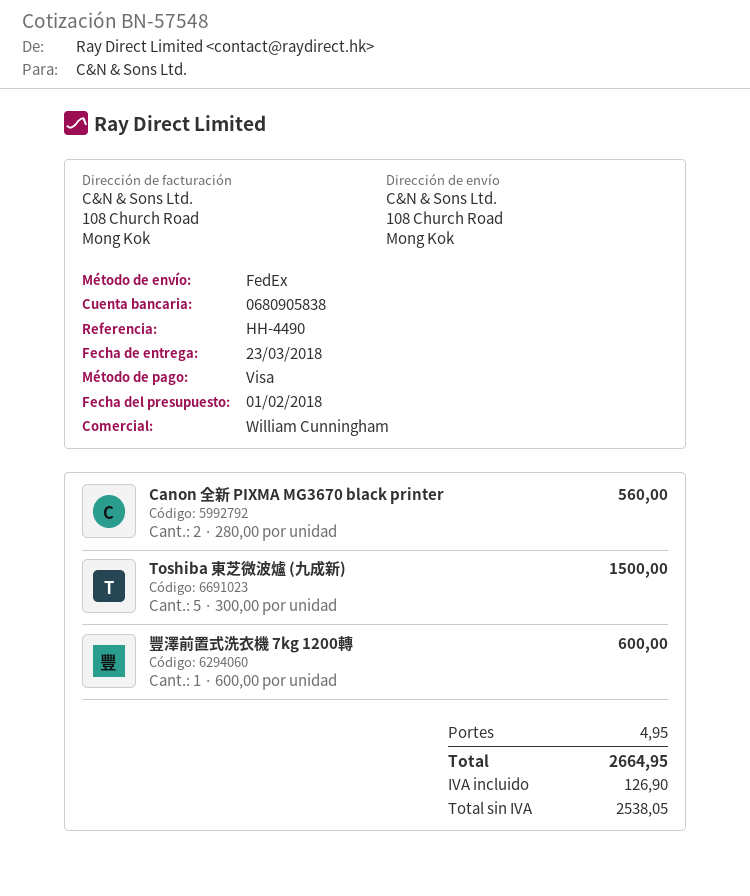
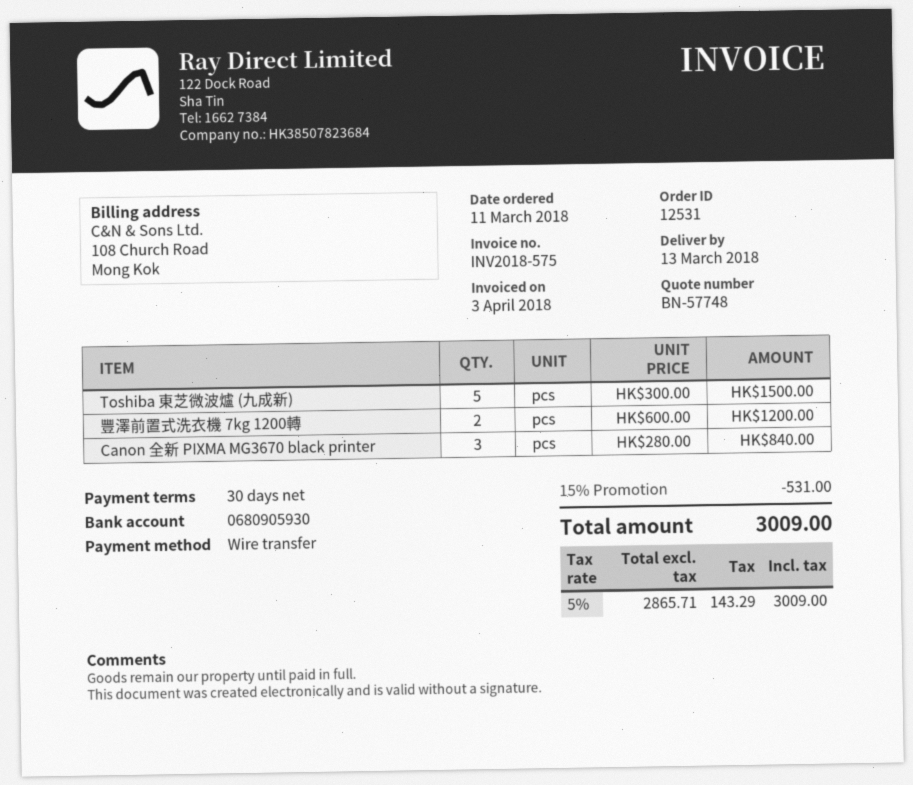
quote number: BN-57548 -> BN-57748
delivery date: 2018-03-23 -> 2018-03-13
payment method: Visa -> bank transfer
bank account: 0680905838 -> 0680905930
Canon 全新 PIXMA MG3670 black printer: 2 x 280.00 = 560.00 -> 3 x 280.00 = 840.00
豐澤前置式洗衣機 7kg 1200轉: 1 x 600.00 = 600.00 -> 2 x 600.00 = 1200.00
discount: none -> 15% = 531.00
shipping: 4.95 -> none
net: 2538.05 -> 2865.71
tax: 126.90 -> 143.29
total: 2664.95 -> 3009.00

